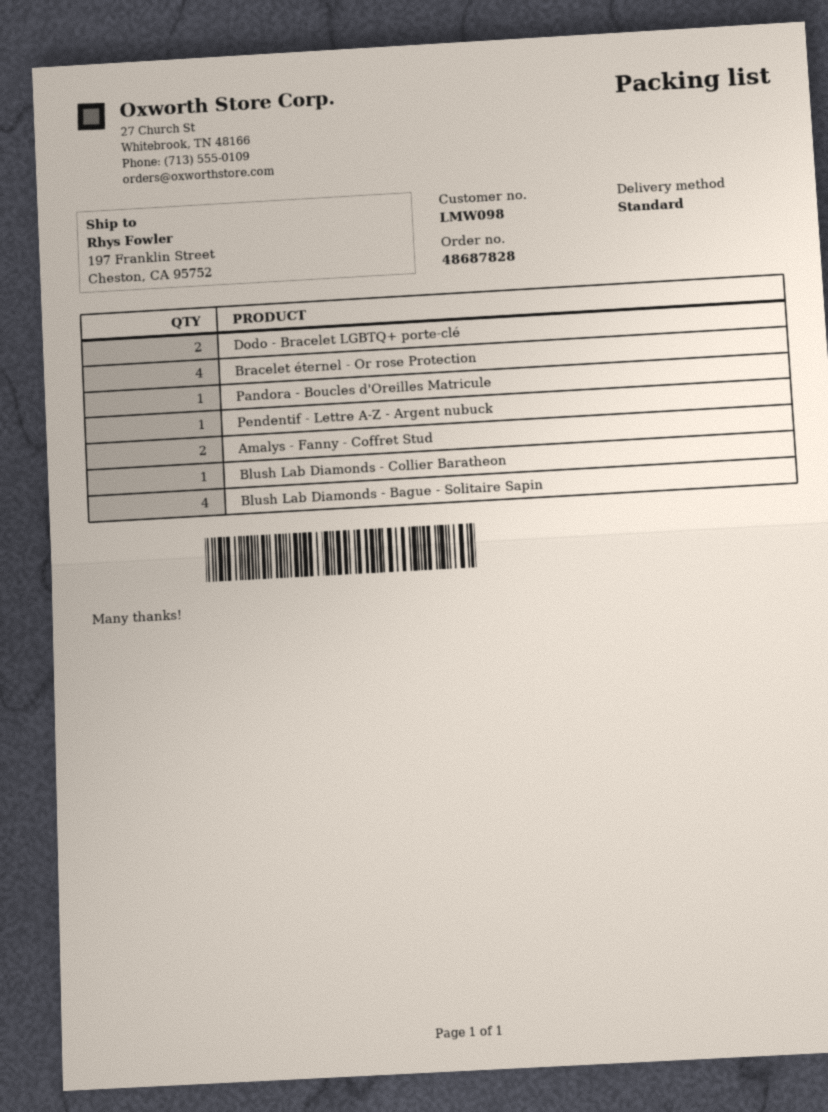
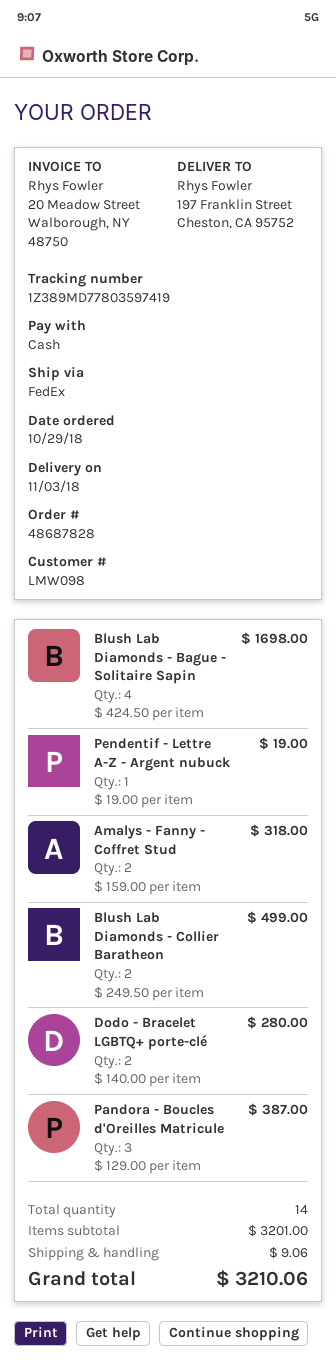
shipping method: standard -> FedEx
Bracelet éternel - Or rose Protection: 4 -> none
Pandora - Boucles d'Oreilles Matricule: 1 -> 3
Blush Lab Diamonds - Collier Baratheon: 1 -> 2

